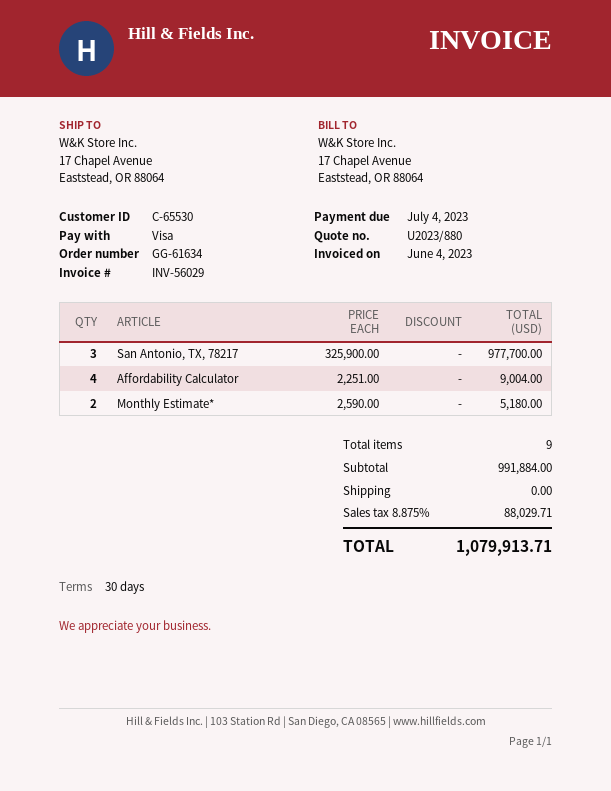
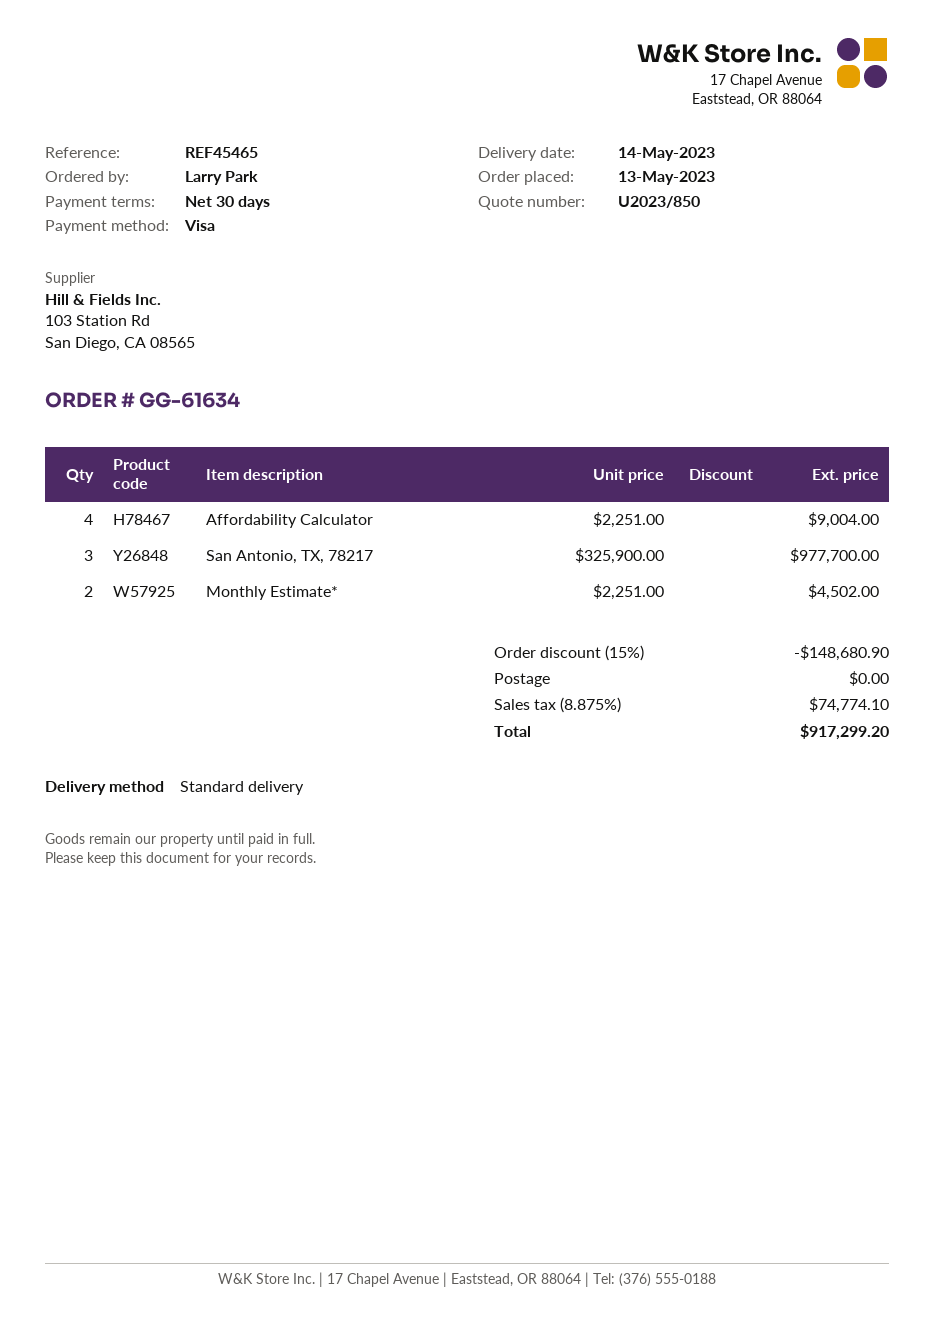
quote number: U2023/880 -> U2023/850
Monthly Estimate*: 2 x 2590.00 = 5180.00 -> 2 x 2251.00 = 4502.00
discount: none -> 15% = 148680.90
tax: 8.875% = 88029.71 -> 8.875% = 74774.10
total: 1079913.71 -> 917299.20

